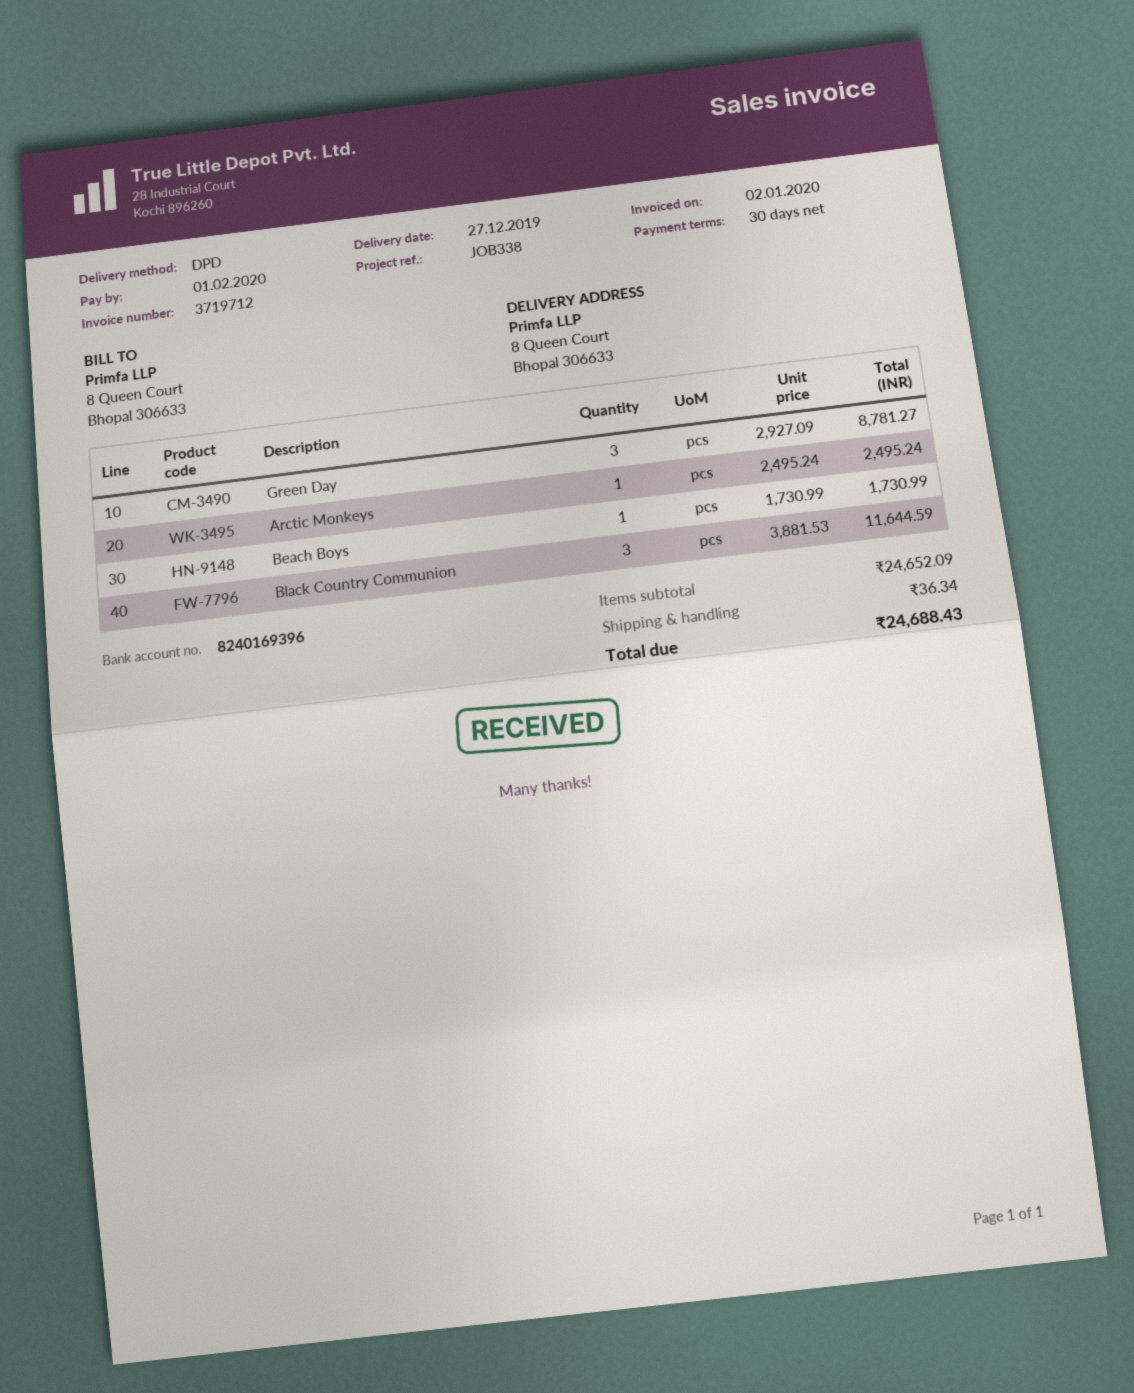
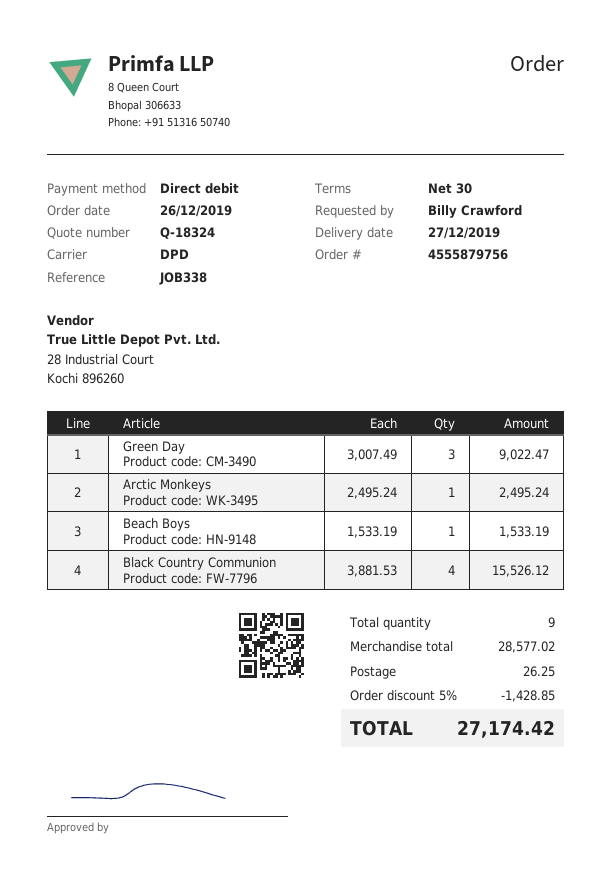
Green Day: 3 x 2927.09 = 8781.27 -> 3 x 3007.49 = 9022.47
Beach Boys: 1 x 1730.99 = 1730.99 -> 1 x 1533.19 = 1533.19
Black Country Communion: 3 x 3881.53 = 11644.59 -> 4 x 3881.53 = 15526.12
subtotal: 24652.09 -> 28577.02
discount: none -> 5% = 1428.85
shipping: 36.34 -> 26.25
total: 24688.43 -> 27174.42

